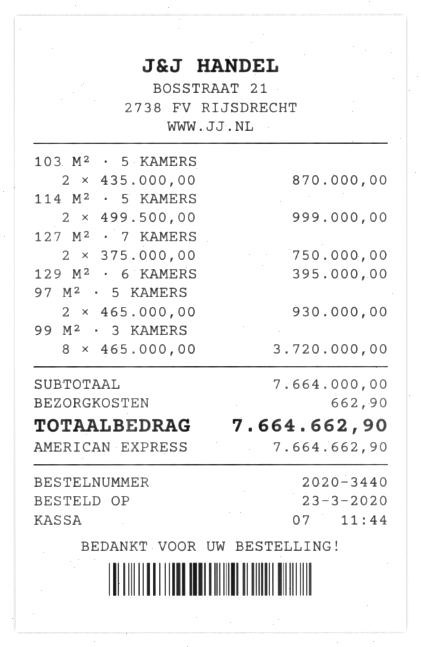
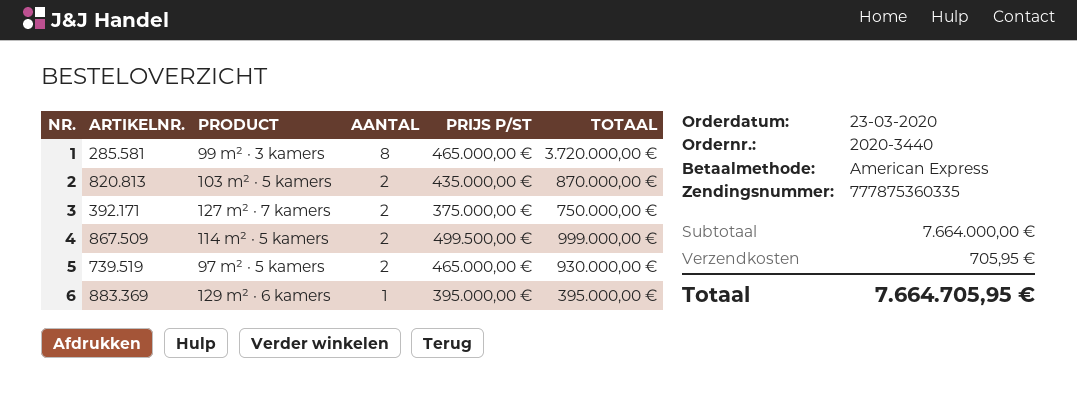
shipping: 662.90 -> 705.95
total: 7664662.90 -> 7664705.95

